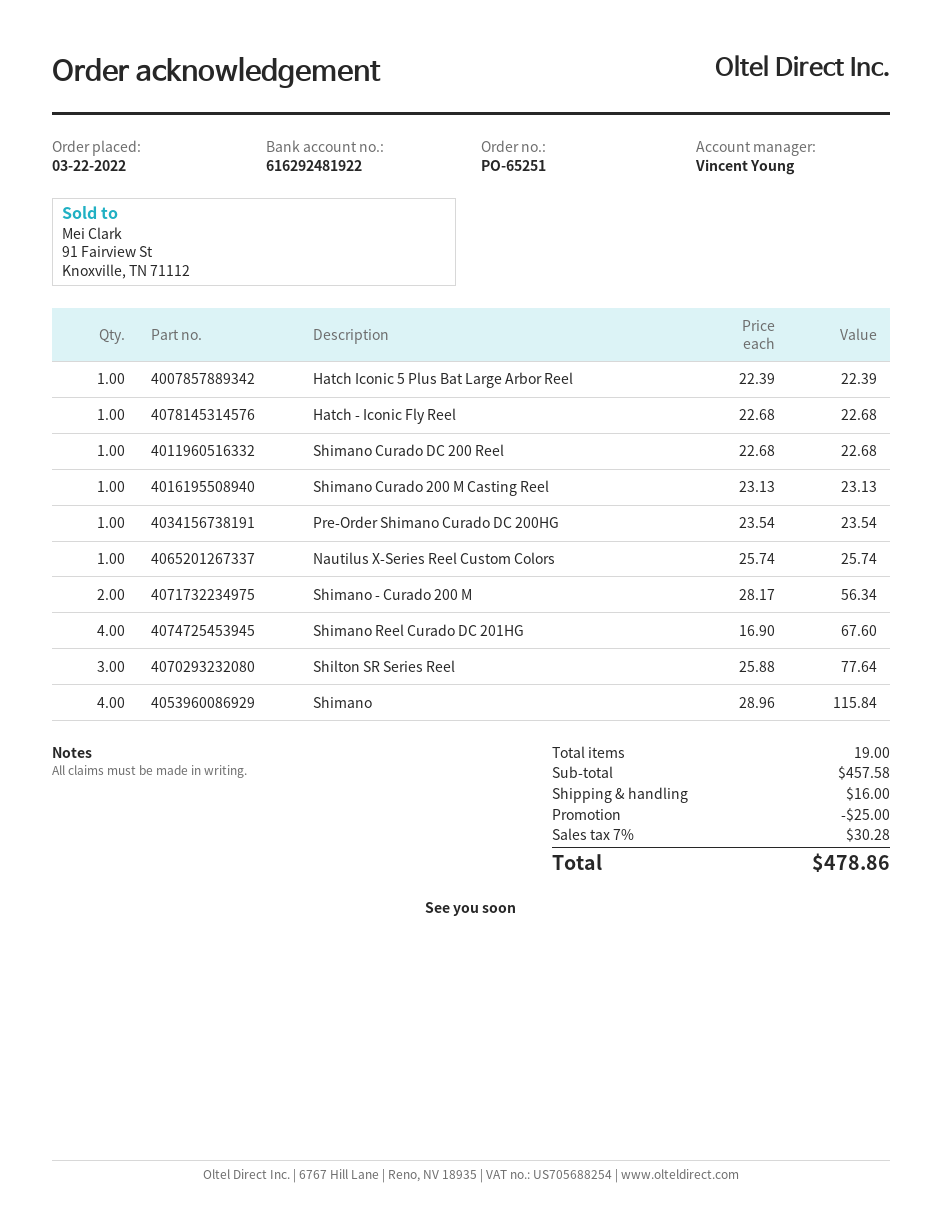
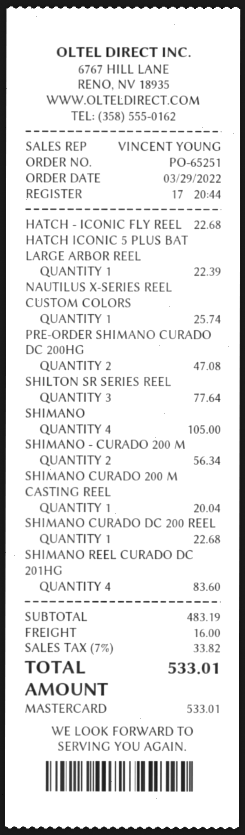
order date: 2022-03-22 -> 2022-03-29
Shimano Curado 200 M Casting Reel: 1 for 23.13 -> 1 for 20.04
Pre-Order Shimano Curado DC 200HG: 1 for 23.54 -> 2 for 47.08
Shimano Reel Curado DC 201HG: 4 for 67.60 -> 4 for 83.60
Shimano: 4 for 115.84 -> 4 for 105.00
subtotal: 457.58 -> 483.19
discount: 25.00 -> none
tax: 7% = 30.28 -> 7% = 33.82
total: 478.86 -> 533.01

